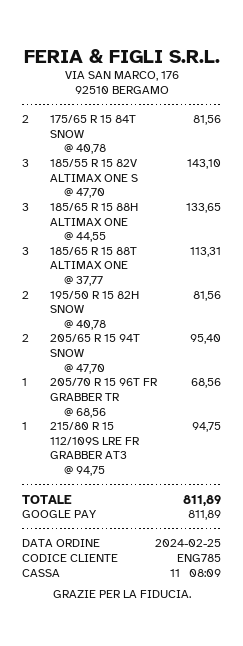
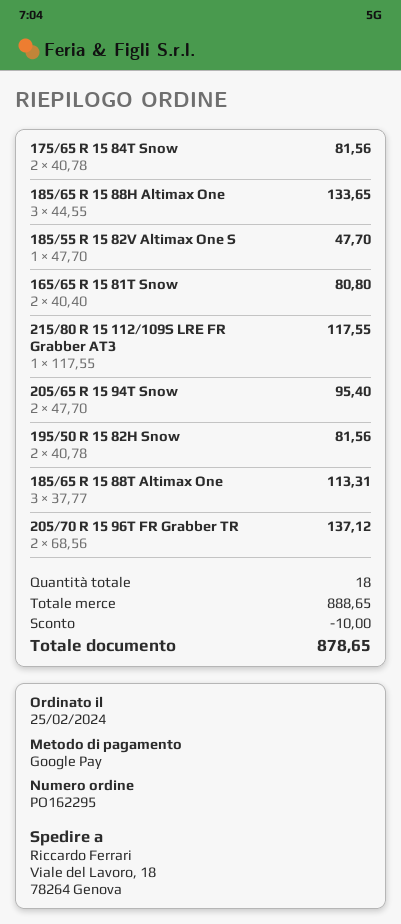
185/55 R 15 82V ALTIMAX ONE S: 3 x 47.70 = 143.10 -> 1 x 47.70 = 47.70
205/70 R 15 96T FR GRABBER TR: 1 x 68.56 = 68.56 -> 2 x 68.56 = 137.12
215/80 R 15 112/109S LRE FR GRABBER AT3: 1 x 94.75 = 94.75 -> 1 x 117.55 = 117.55
165/65 R 15 81T Snow: none -> 2 x 40.40 = 80.80
discount: none -> 10.00
total: 811.89 -> 878.65

